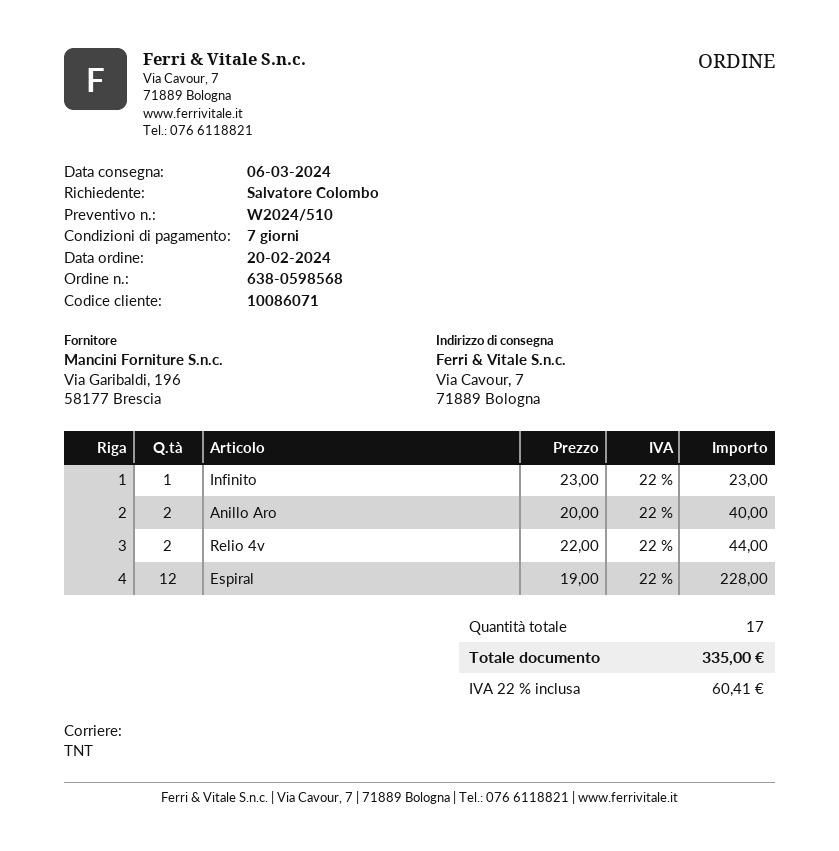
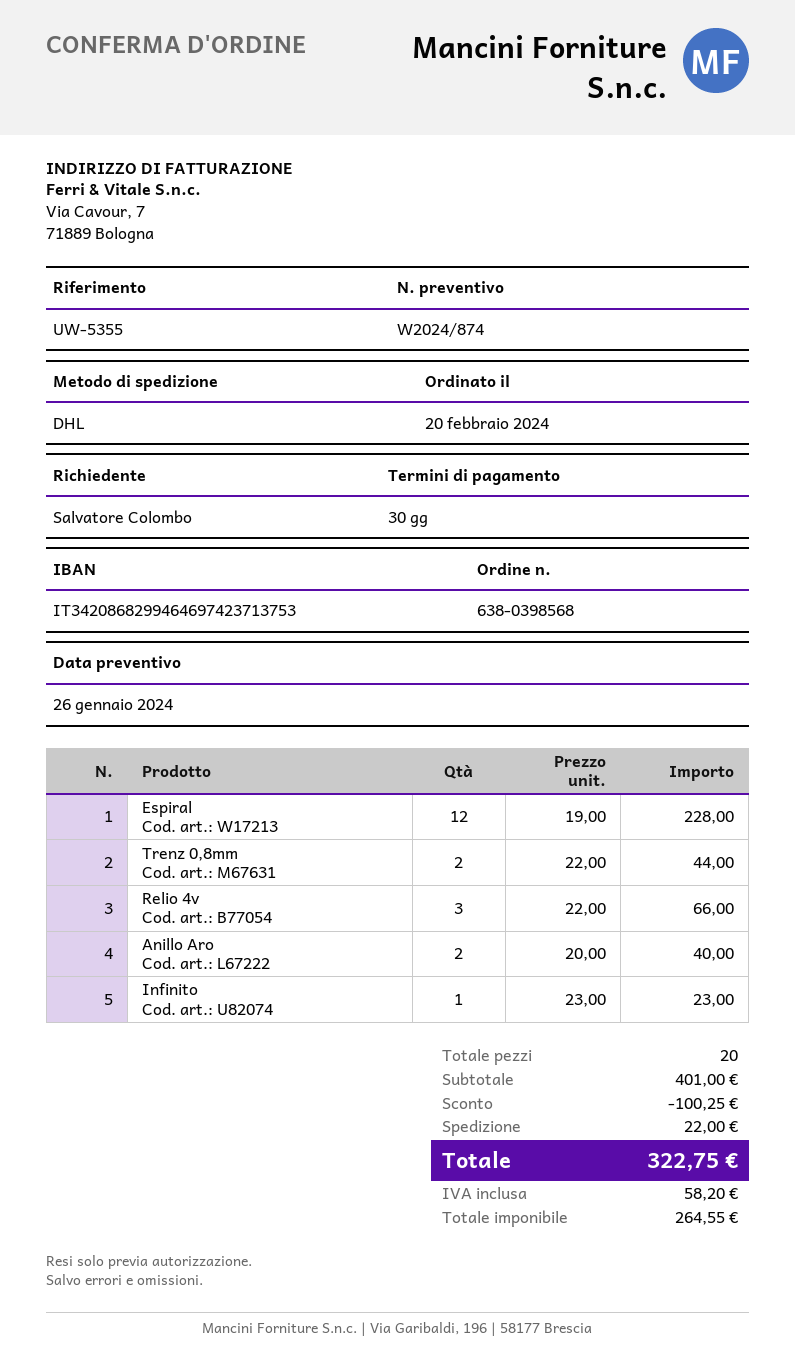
quote number: W2024/510 -> W2024/874
order number: 638-0598568 -> 638-0398568
payment terms: 7 days -> 30 days
shipping method: TNT -> DHL
Relio 4v: 2 x 22.00 = 44.00 -> 3 x 22.00 = 66.00
Trenz 0,8mm: none -> 2 x 22.00 = 44.00
total quantity: 17 -> 20
discount: none -> 100.25
shipping: none -> 22.00
tax: 60.41 -> 58.20
total: 335.00 -> 322.75

